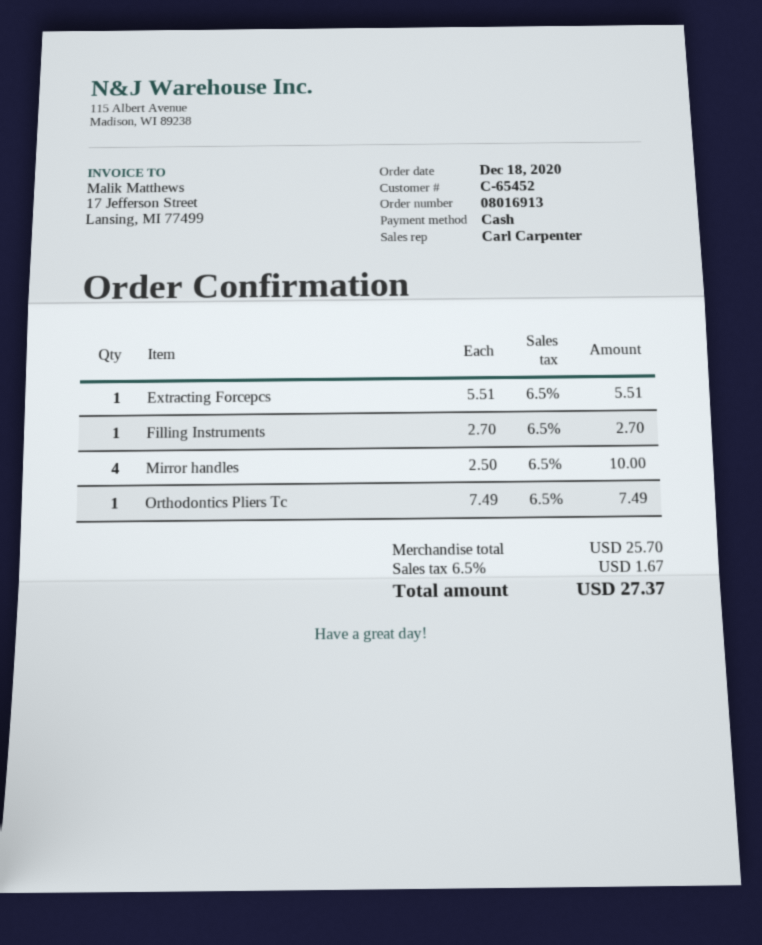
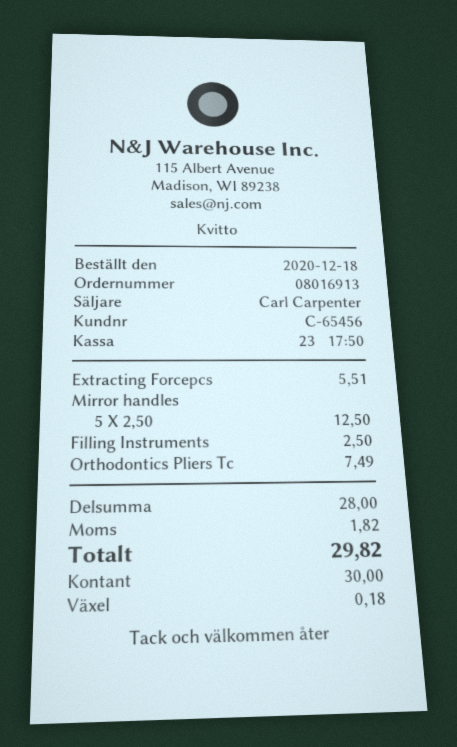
customer number: C-65452 -> C-65456
Filling Instruments: 1 x 2.70 = 2.70 -> 1 x 2.50 = 2.50
Mirror handles: 4 x 2.50 = 10.00 -> 5 x 2.50 = 12.50
subtotal: 25.70 -> 28.00
tax: 1.67 -> 1.82
total: 27.37 -> 29.82

